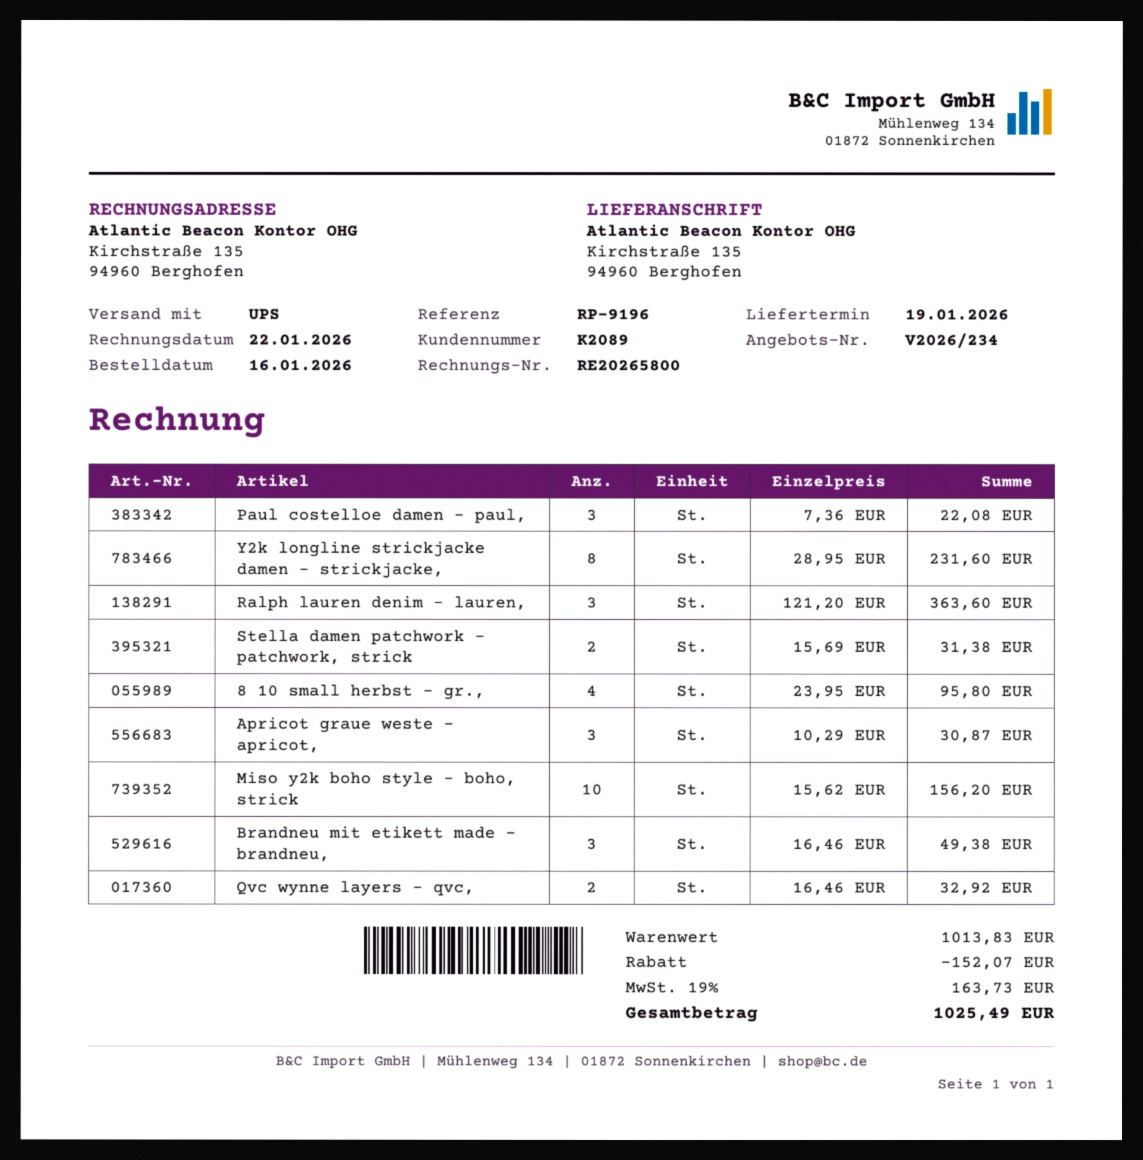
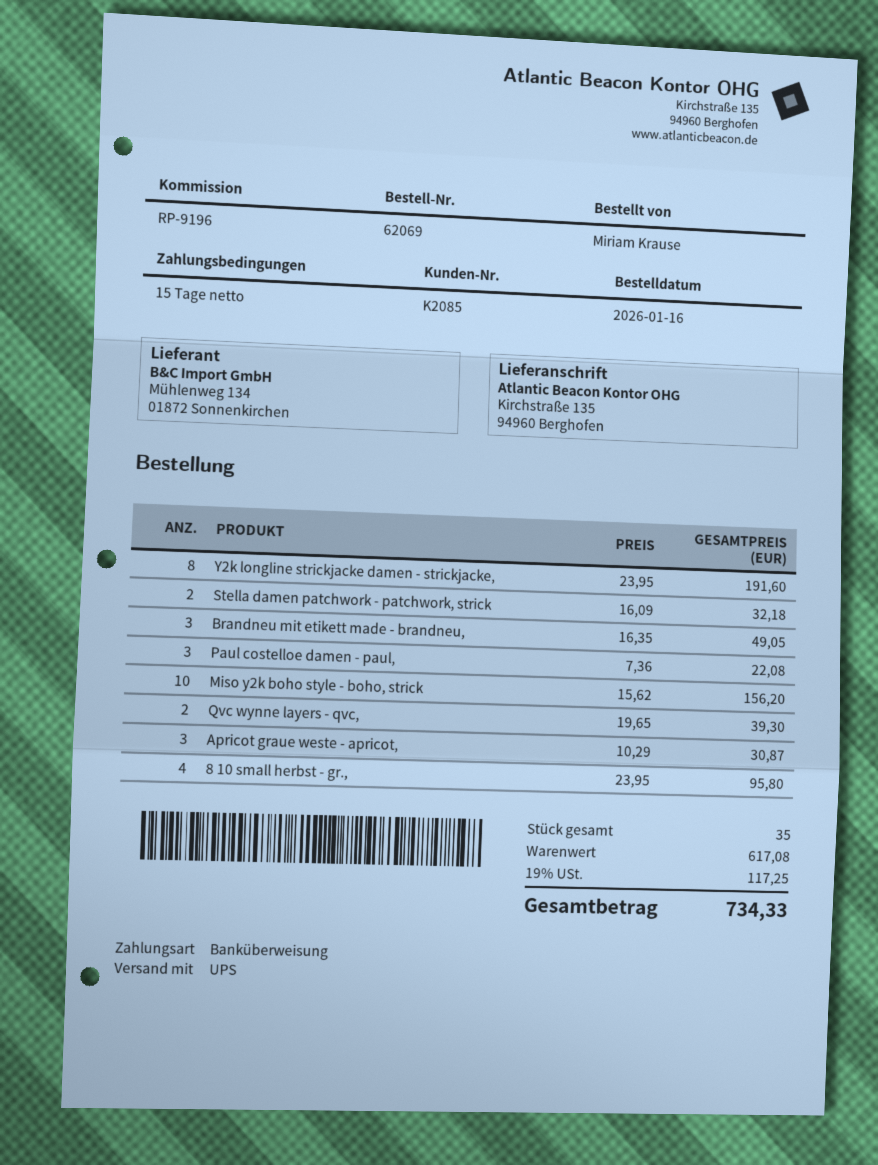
customer number: K2089 -> K2085
Y2k longline strickjacke damen - strickjacke,: 8 x 28.95 = 231.60 -> 8 x 23.95 = 191.60
Ralph lauren denim - lauren,: 3 x 121.20 = 363.60 -> none
Stella damen patchwork - patchwork, strick: 2 x 15.69 = 31.38 -> 2 x 16.09 = 32.18
Brandneu mit etikett made - brandneu,: 3 x 16.46 = 49.38 -> 3 x 16.35 = 49.05
Qvc wynne layers - qvc,: 2 x 16.46 = 32.92 -> 2 x 19.65 = 39.30
subtotal: 1013.83 -> 617.08
discount: 152.07 -> none
tax: 19% = 163.73 -> 19% = 117.25
total: 1025.49 -> 734.33

